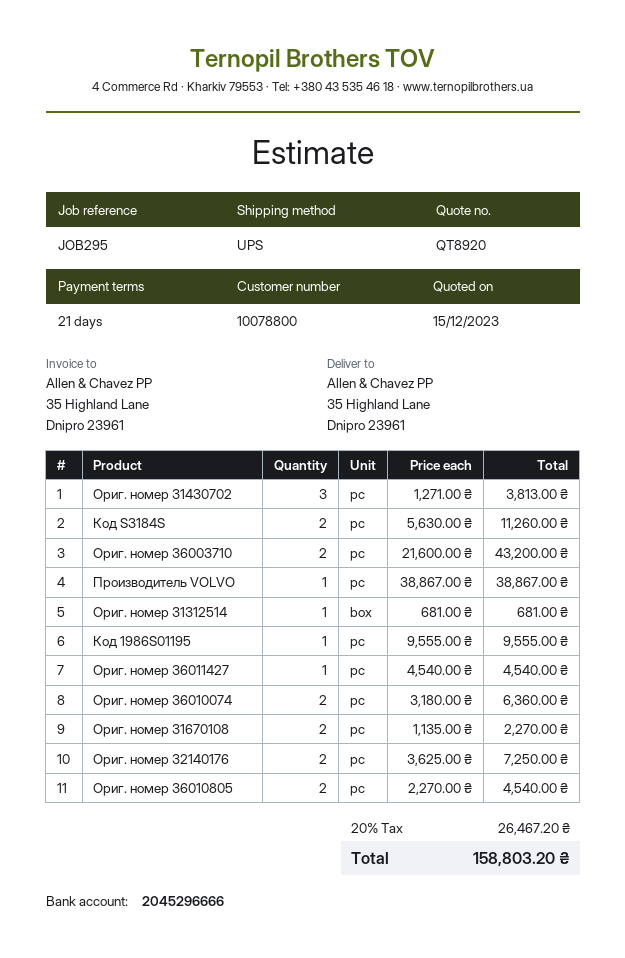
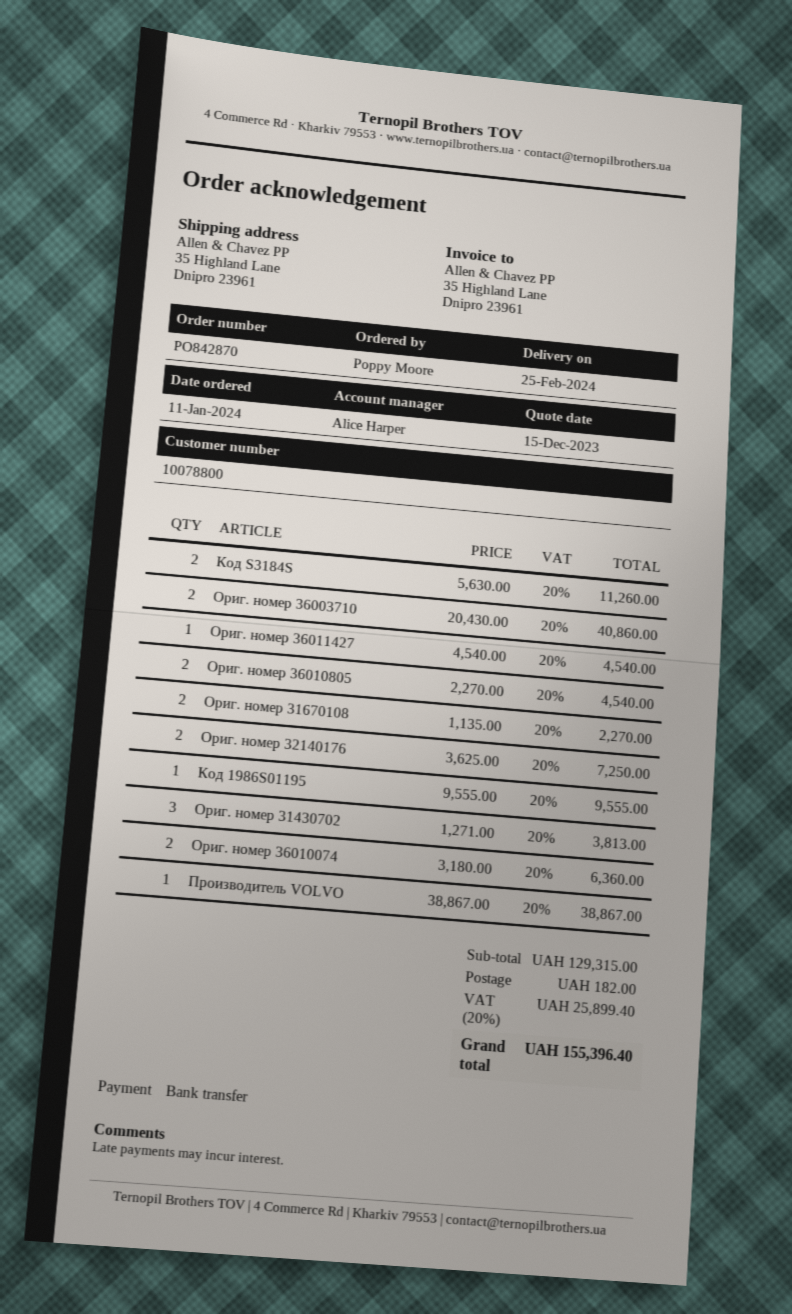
Ориг. номер 36003710: 2 x 21600.00 = 43200.00 -> 2 x 20430.00 = 40860.00
Ориг. номер 31312514: 1 x 681.00 = 681.00 -> none
shipping: none -> 182.00
tax: 20% = 26467.20 -> 20% = 25899.40
total: 158803.20 -> 155396.40

